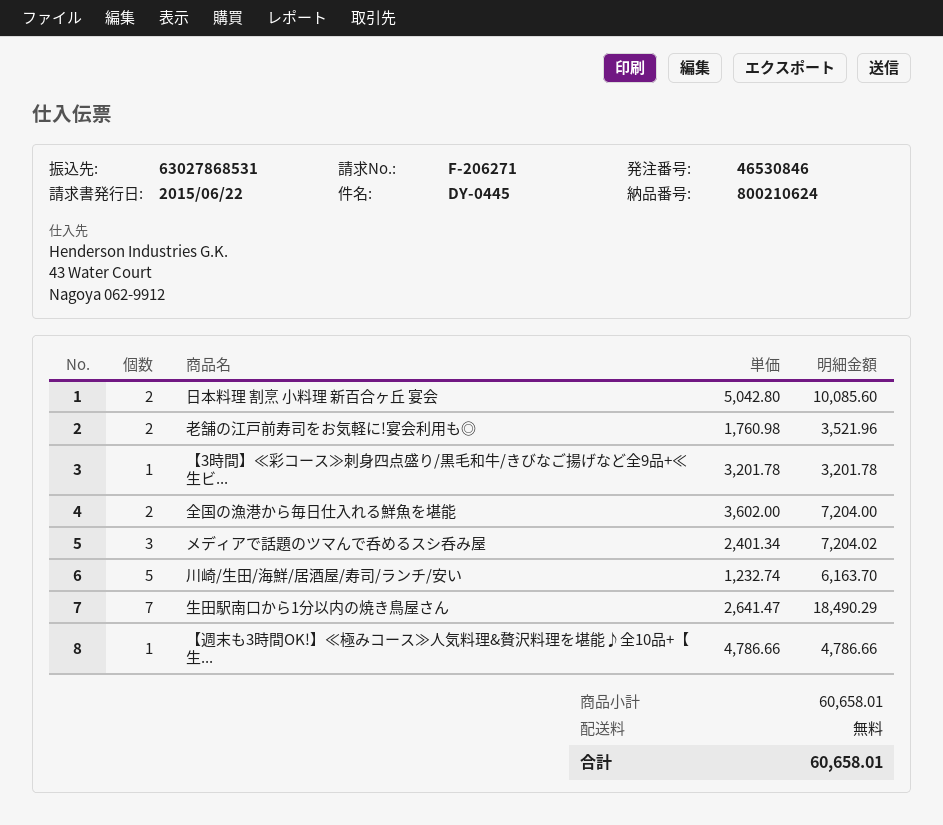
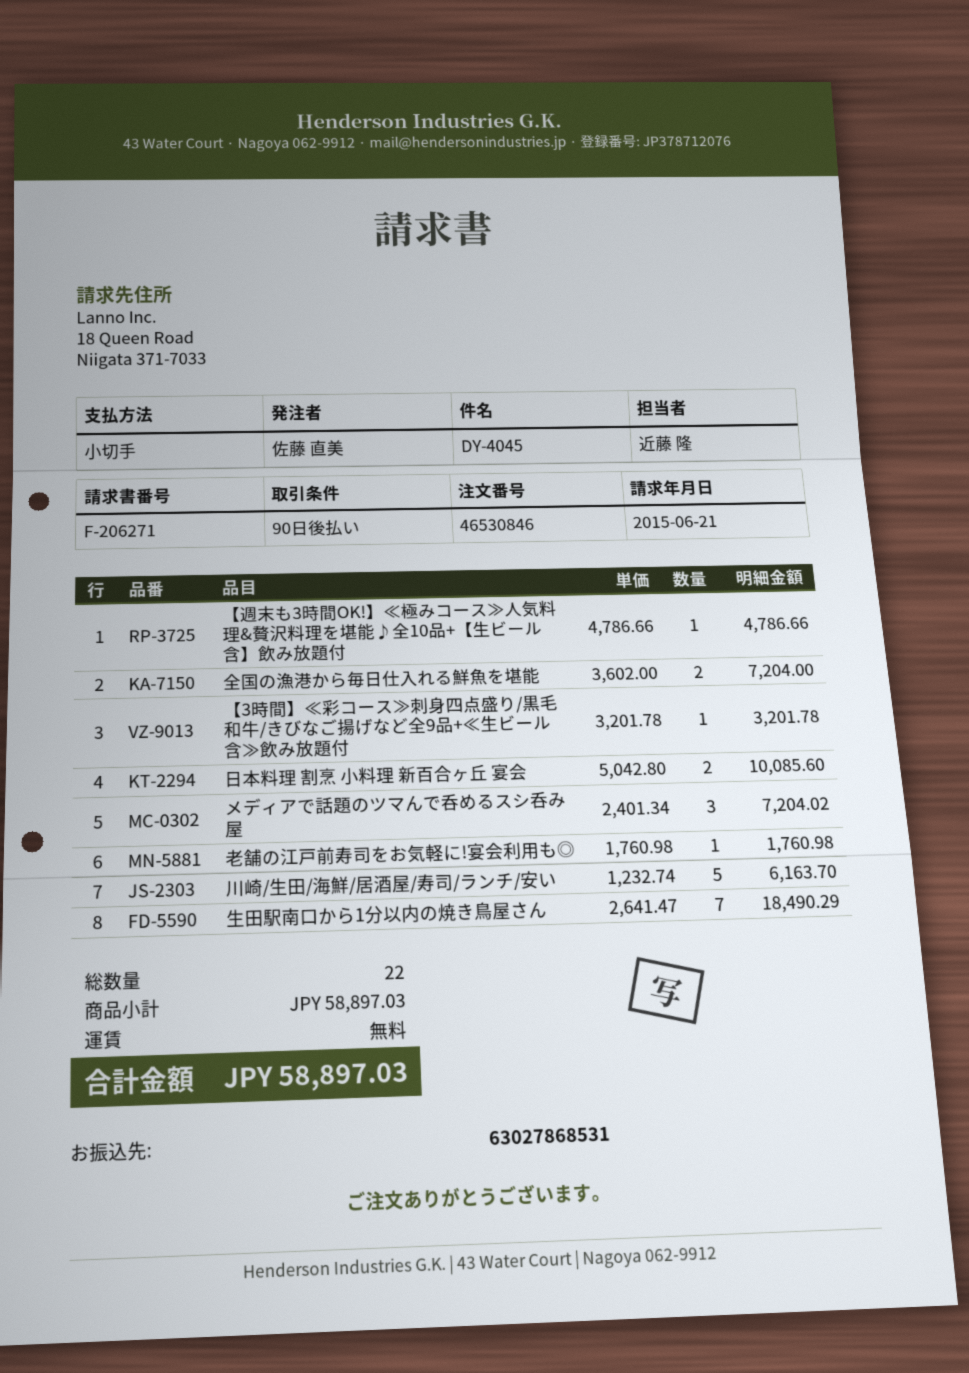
invoice date: 2015-06-22 -> 2015-06-21
reference: DY-0445 -> DY-4045
老舗の江戸前寿司をお気軽に!宴会利用も◎: 2 x 1760.98 = 3521.96 -> 1 x 1760.98 = 1760.98
subtotal: 60658.01 -> 58897.03
total: 60658.01 -> 58897.03

